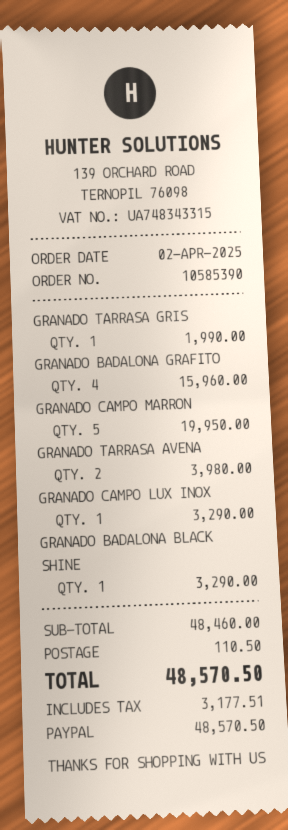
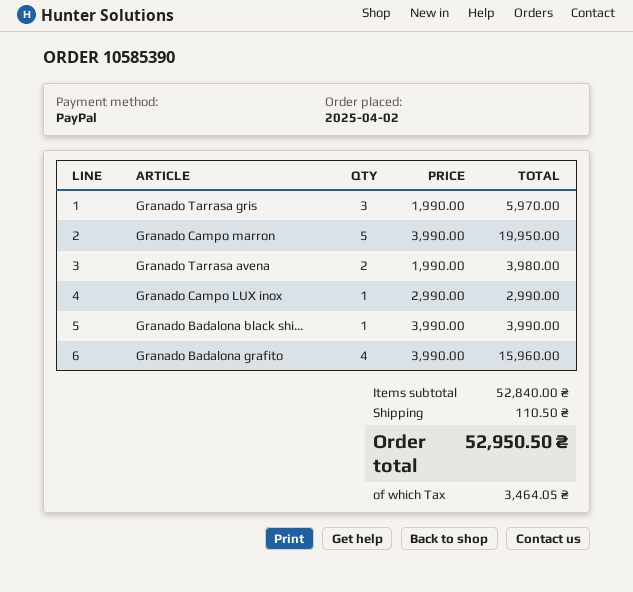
GRANADO TARRASA GRIS: 1 for 1990.00 -> 3 for 5970.00
GRANADO CAMPO LUX INOX: 1 for 3290.00 -> 1 for 2990.00
GRANADO BADALONA BLACK SHINE: 1 for 3290.00 -> 1 for 3990.00
subtotal: 48460.00 -> 52840.00
tax: 3177.51 -> 3464.05
total: 48570.50 -> 52950.50

